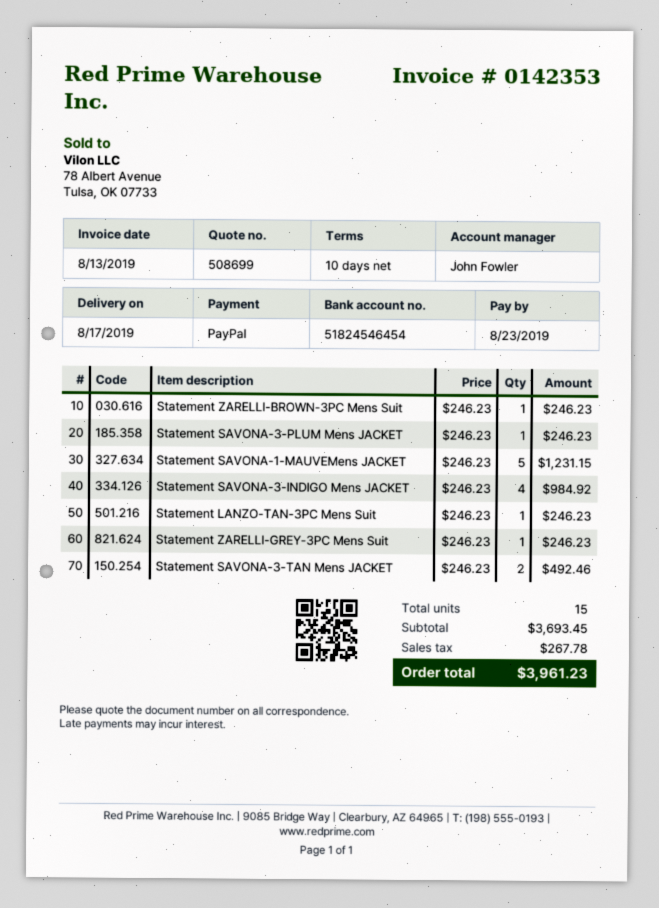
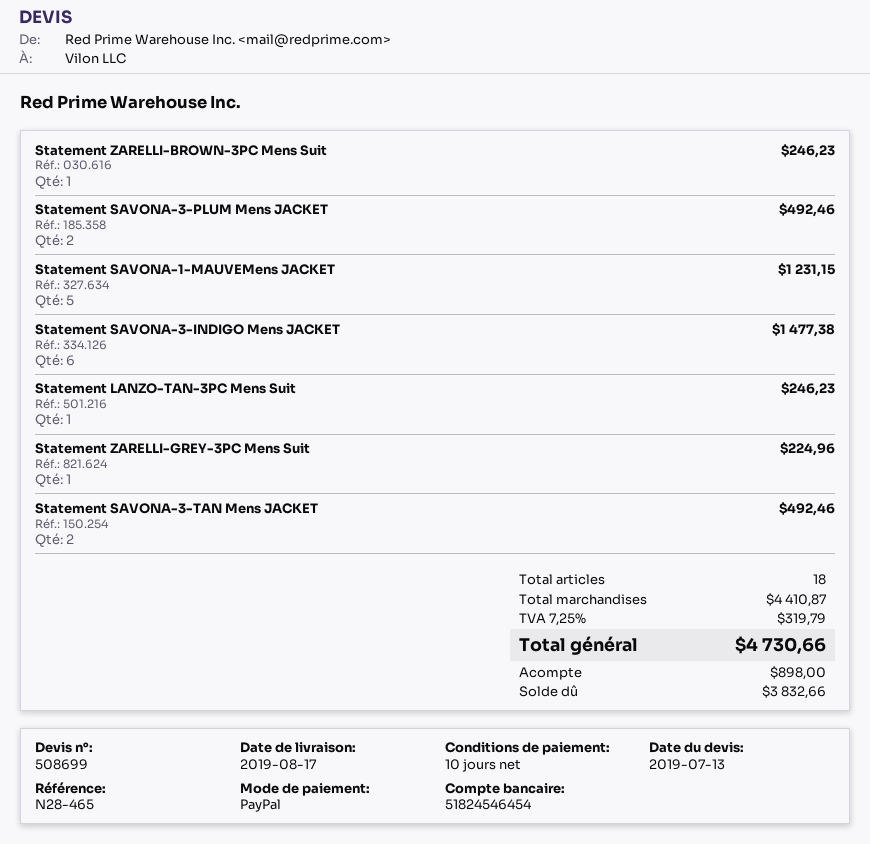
Statement SAVONA-3-PLUM Mens JACKET: 1 for 246.23 -> 2 for 492.46
Statement SAVONA-3-INDIGO Mens JACKET: 4 for 984.92 -> 6 for 1477.38
Statement ZARELLI-GREY-3PC Mens Suit: 1 for 246.23 -> 1 for 224.96
total quantity: 15 -> 18
subtotal: 3693.45 -> 4410.87
tax: 267.78 -> 319.79
total: 3961.23 -> 4730.66

